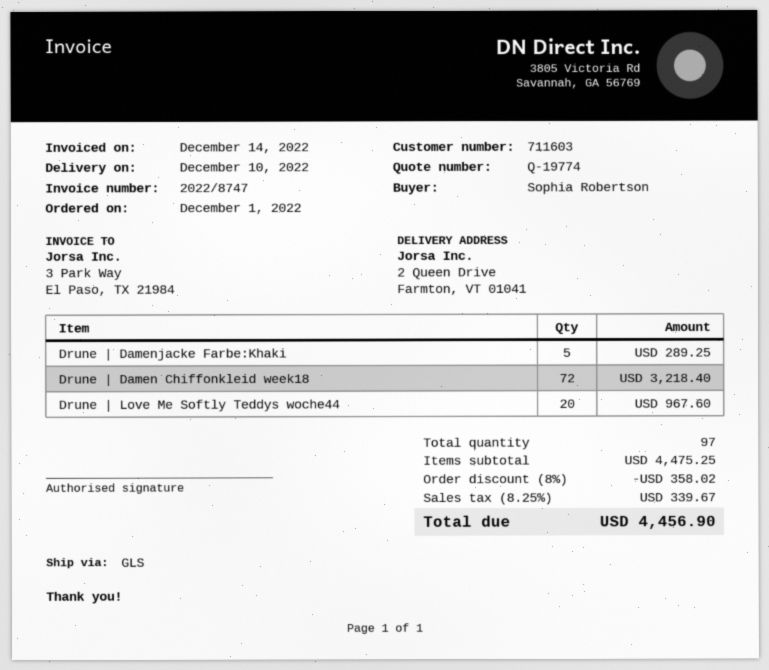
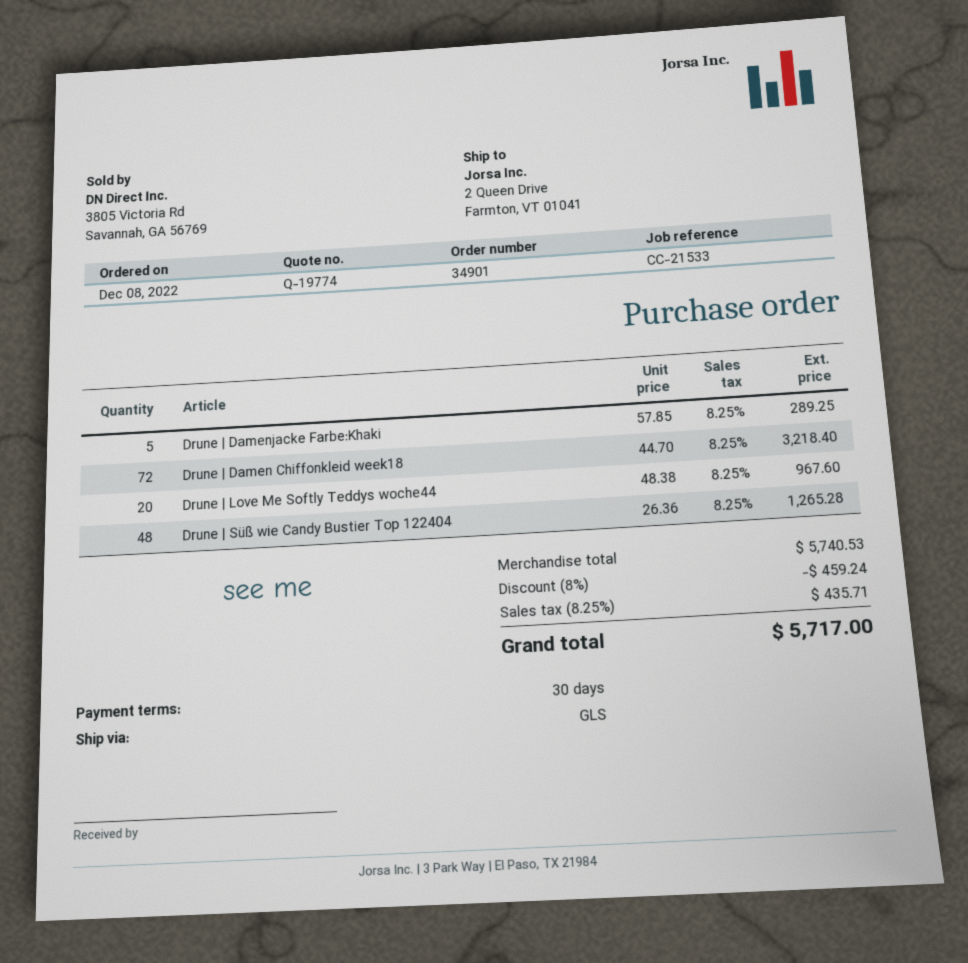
order date: 2022-12-01 -> 2022-12-08
Drune | Süß wie Candy Bustier Top 122404: none -> 48 for 1265.28
subtotal: 4475.25 -> 5740.53
discount: 8% = 358.02 -> 8% = 459.24
tax: 8.25% = 339.67 -> 8.25% = 435.71
total: 4456.90 -> 5717.00

